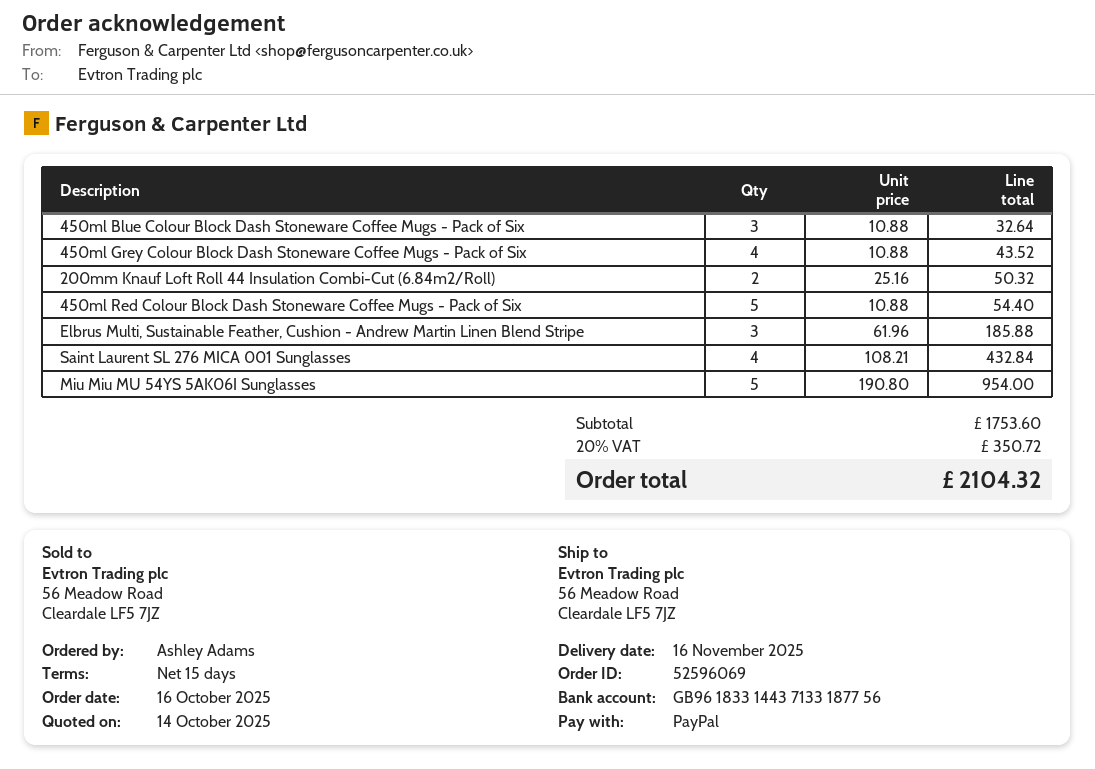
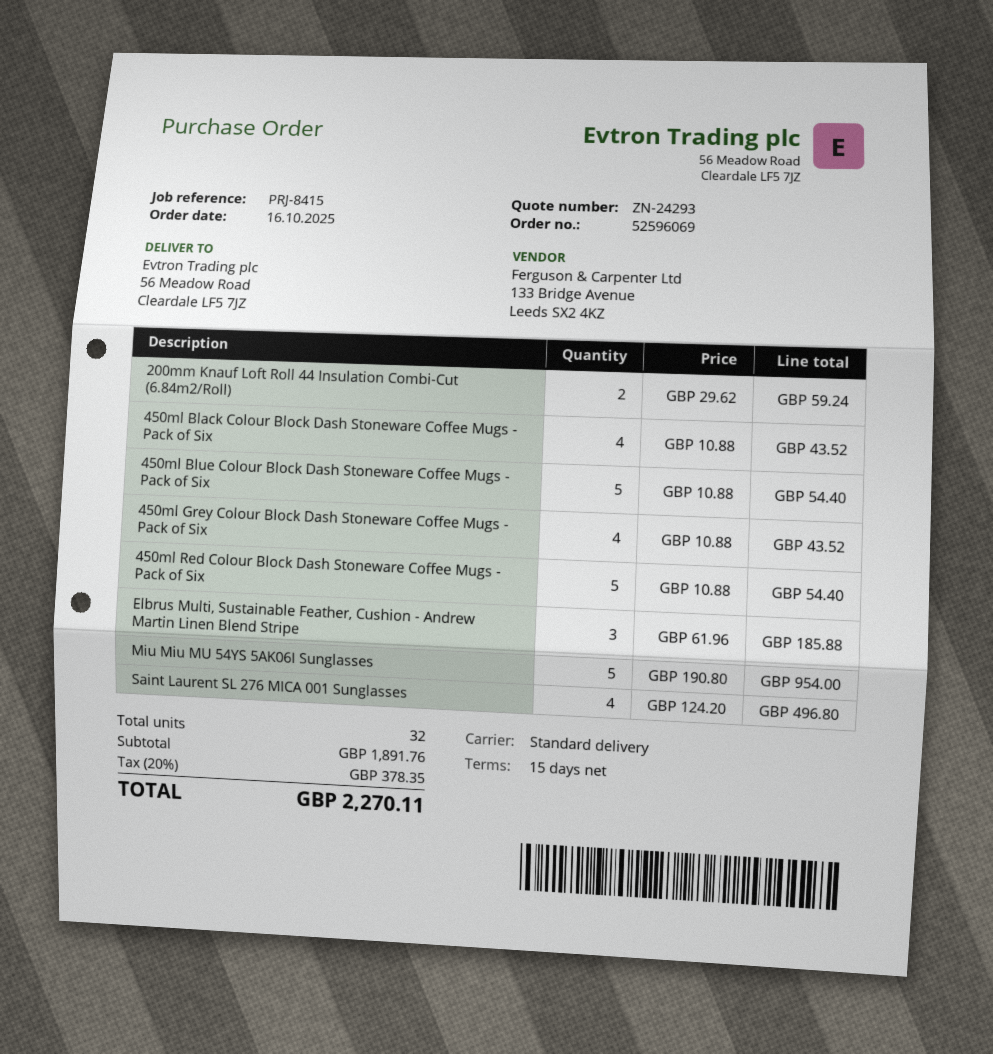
450ml Blue Colour Block Dash Stoneware Coffee Mugs - Pack of Six: 3 x 10.88 = 32.64 -> 5 x 10.88 = 54.40
200mm Knauf Loft Roll 44 Insulation Combi-Cut (6.84m2/Roll): 2 x 25.16 = 50.32 -> 2 x 29.62 = 59.24
Saint Laurent SL 276 MICA 001 Sunglasses: 4 x 108.21 = 432.84 -> 4 x 124.20 = 496.80
450ml Black Colour Block Dash Stoneware Coffee Mugs - Pack of Six: none -> 4 x 10.88 = 43.52
subtotal: 1753.60 -> 1891.76
tax: 20% = 350.72 -> 20% = 378.35
total: 2104.32 -> 2270.11

